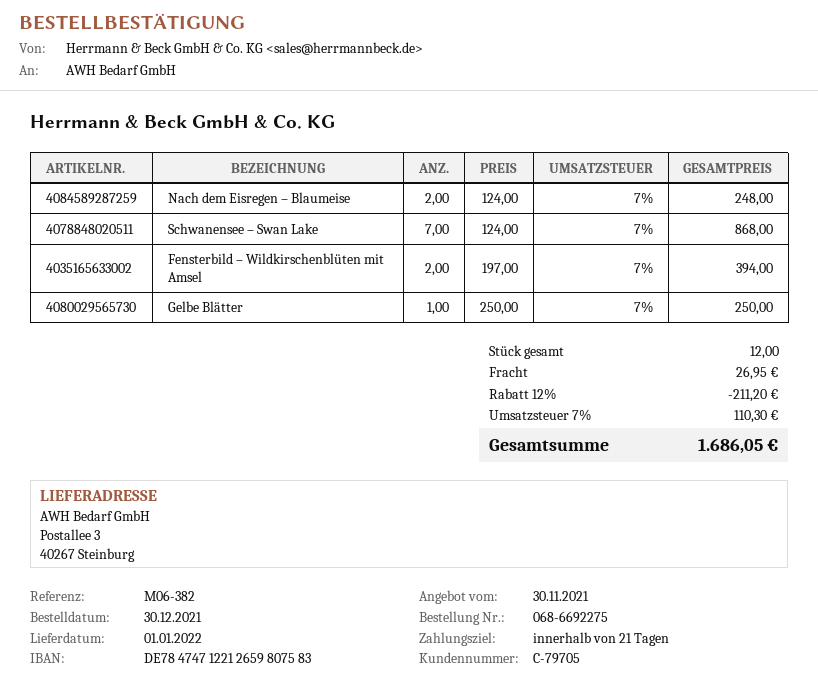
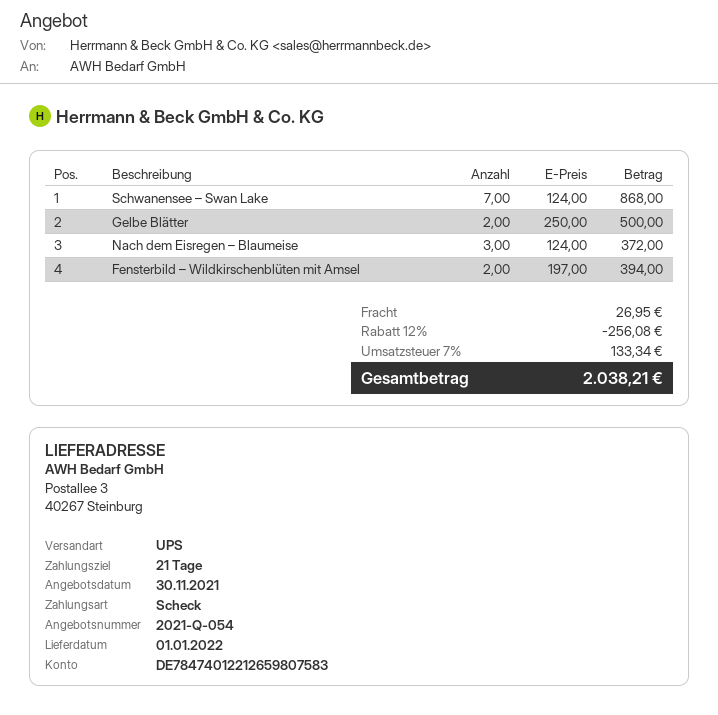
bank account: DE78474712212659807583 -> DE78474012212659807583
Nach dem Eisregen – Blaumeise: 2 x 124.00 = 248.00 -> 3 x 124.00 = 372.00
Gelbe Blätter: 1 x 250.00 = 250.00 -> 2 x 250.00 = 500.00
discount: 12% = 211.20 -> 12% = 256.08
tax: 7% = 110.30 -> 7% = 133.34
total: 1686.05 -> 2038.21

